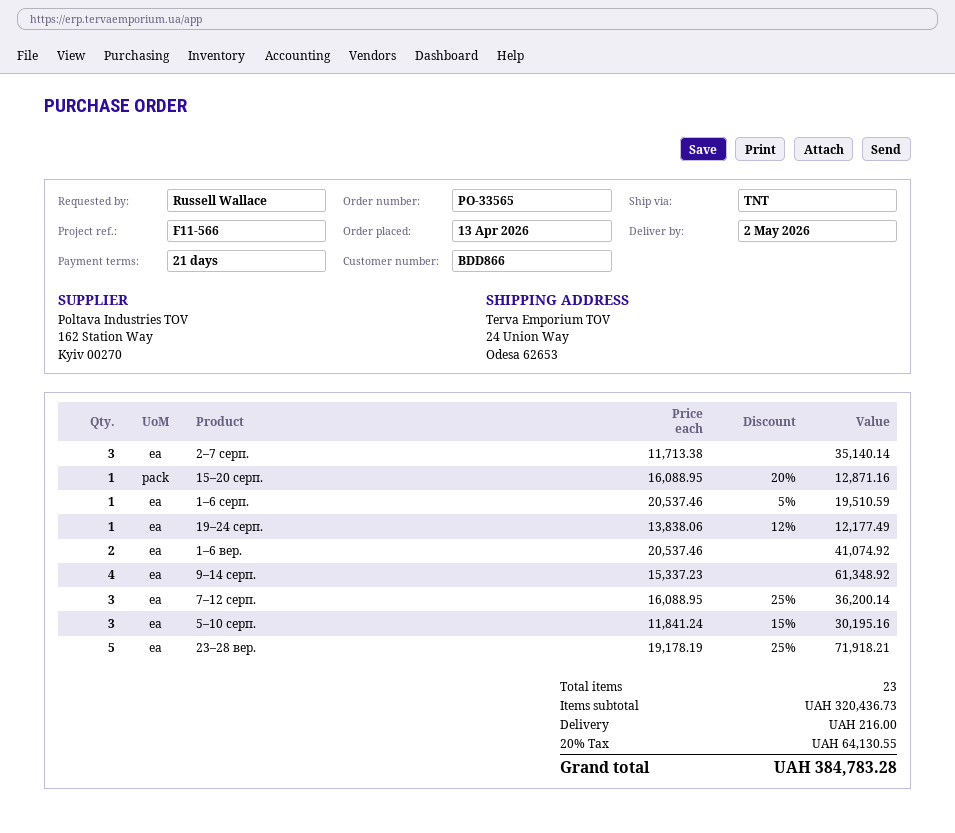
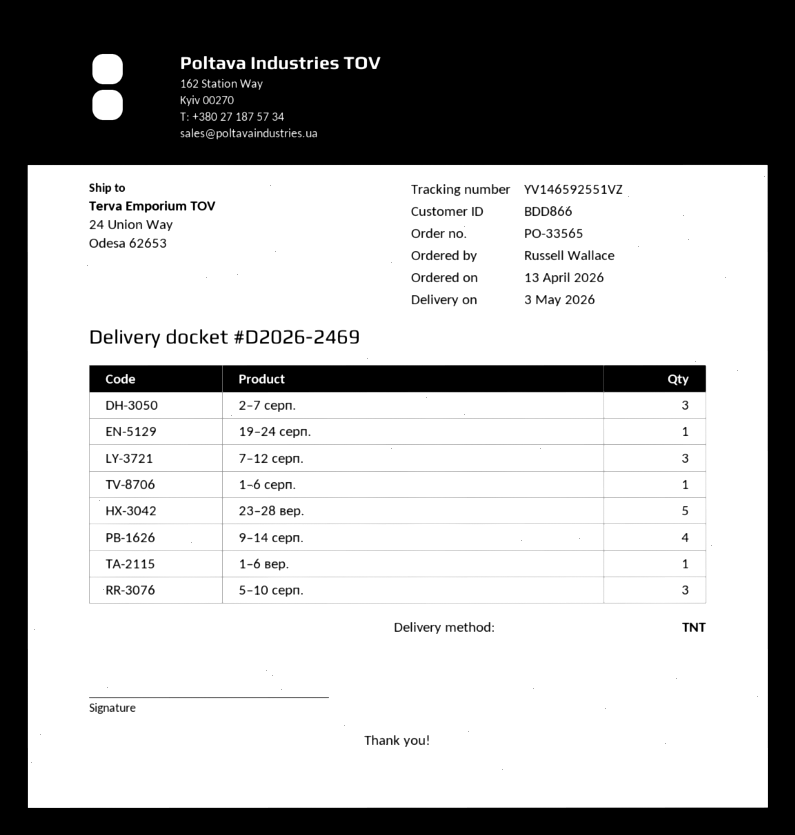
delivery date: 2026-05-02 -> 2026-05-03
15–20 серп.: 1 -> none
1–6 вер.: 2 -> 1

